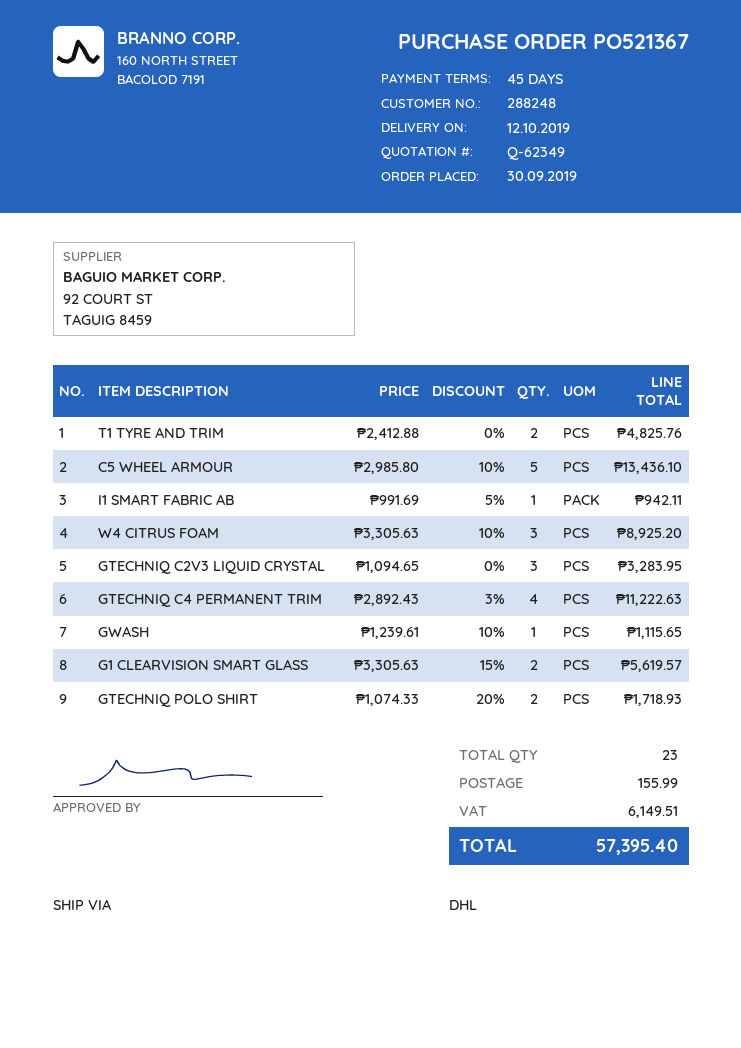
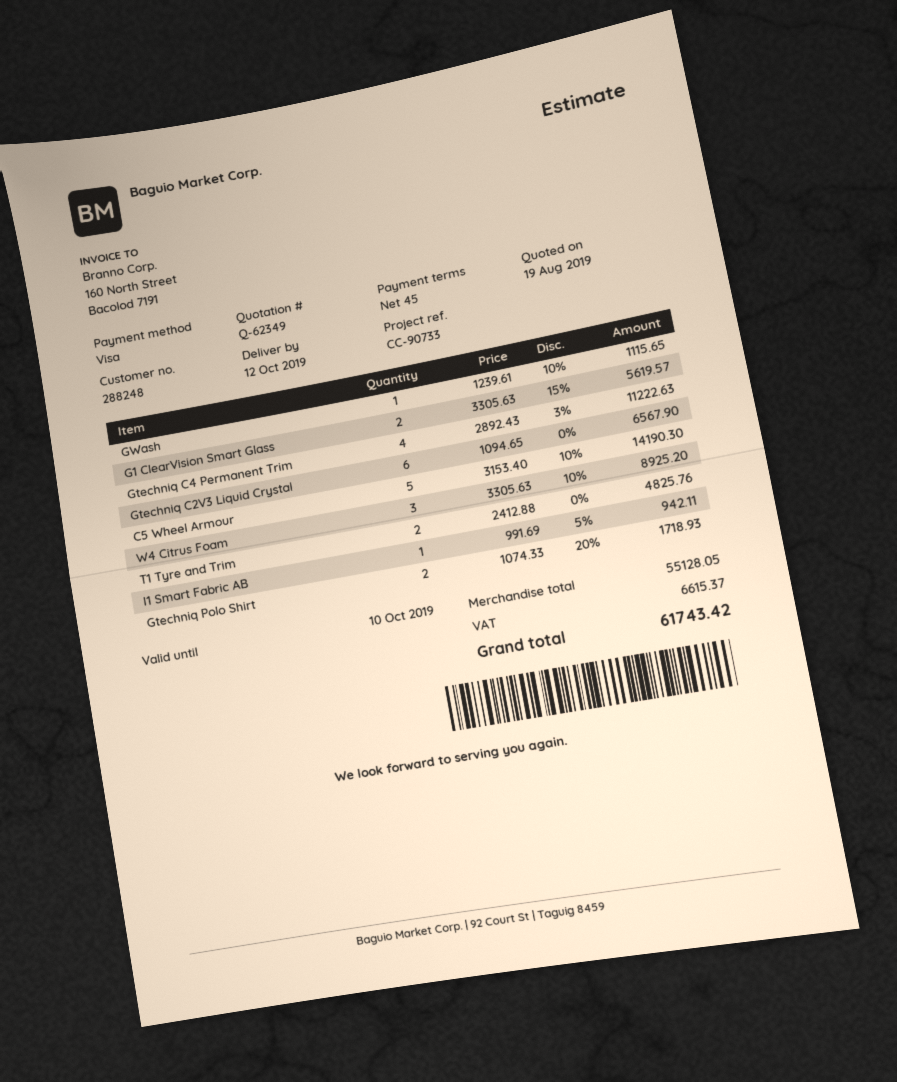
C5 WHEEL ARMOUR: 5 x 2985.80 - 10% = 13436.10 -> 5 x 3153.40 - 10% = 14190.30
GTECHNIQ C2V3 LIQUID CRYSTAL: 3 x 1094.65 = 3283.95 -> 6 x 1094.65 = 6567.90
shipping: 155.99 -> none
tax: 6149.51 -> 6615.37
total: 57395.40 -> 61743.42

